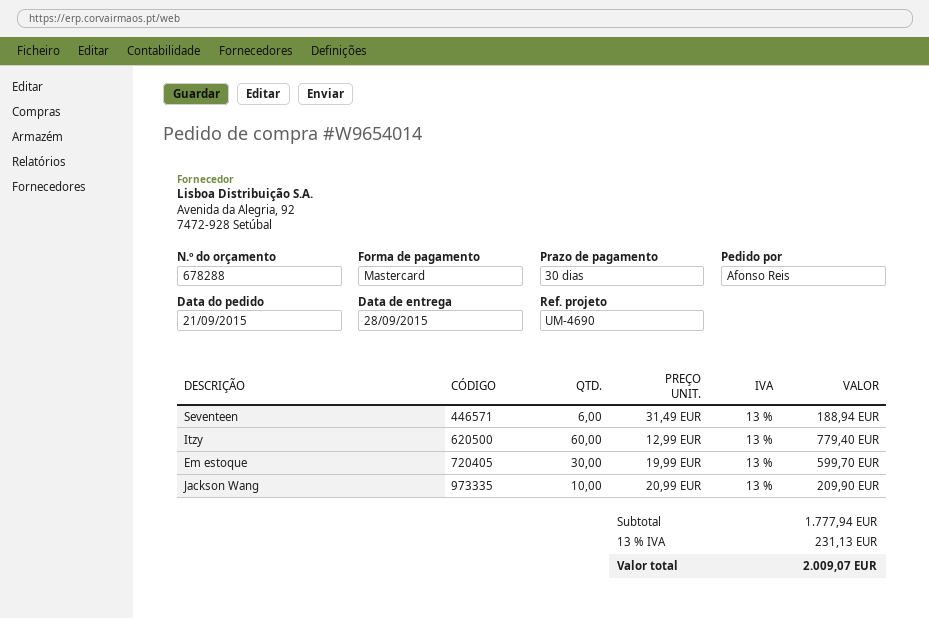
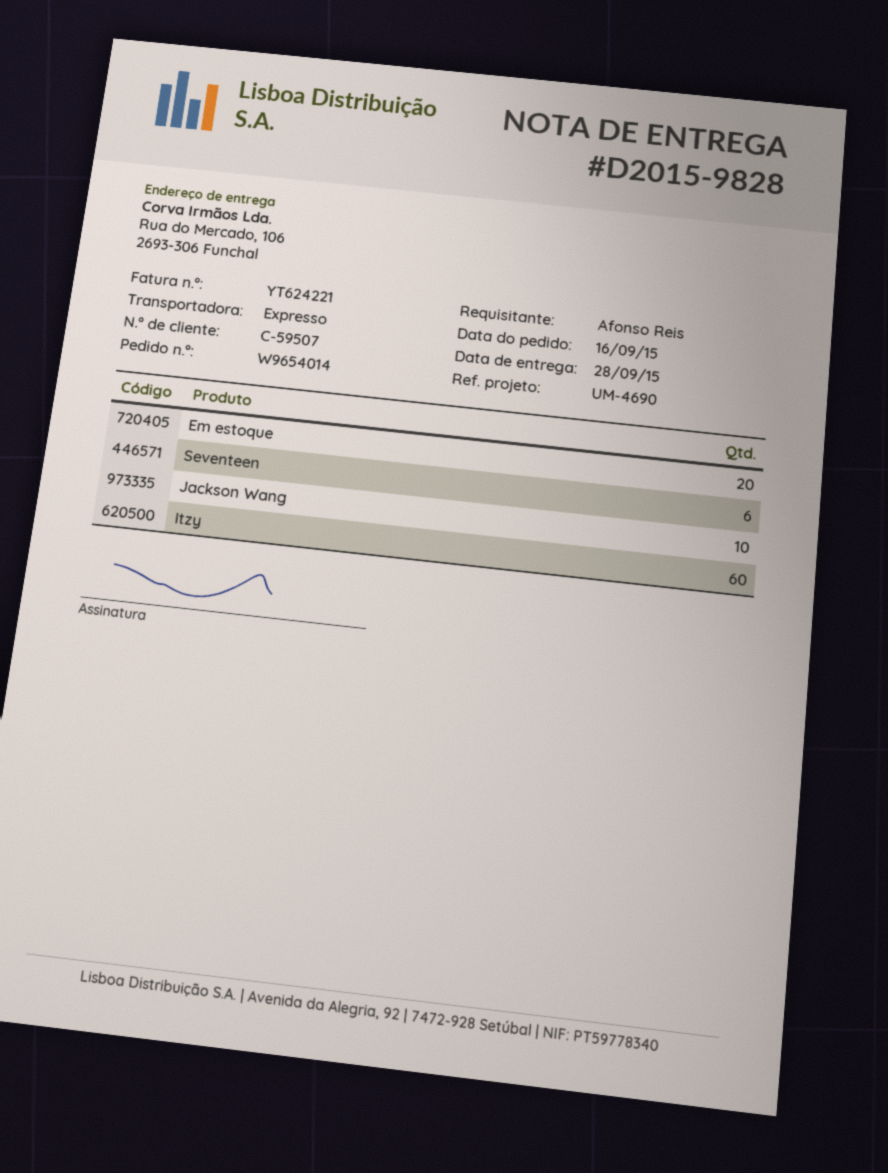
order date: 2015-09-21 -> 2015-09-16
Em estoque: 30 -> 20

